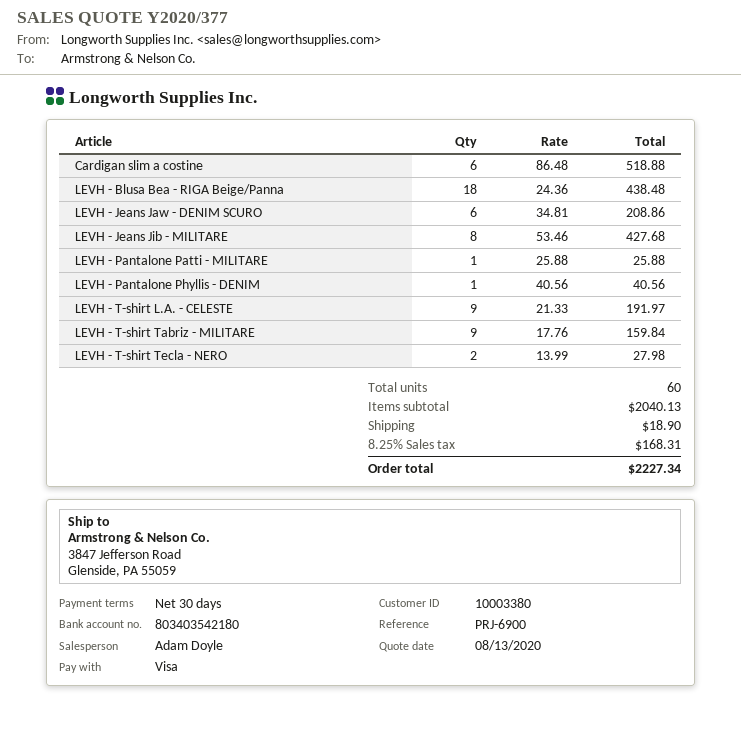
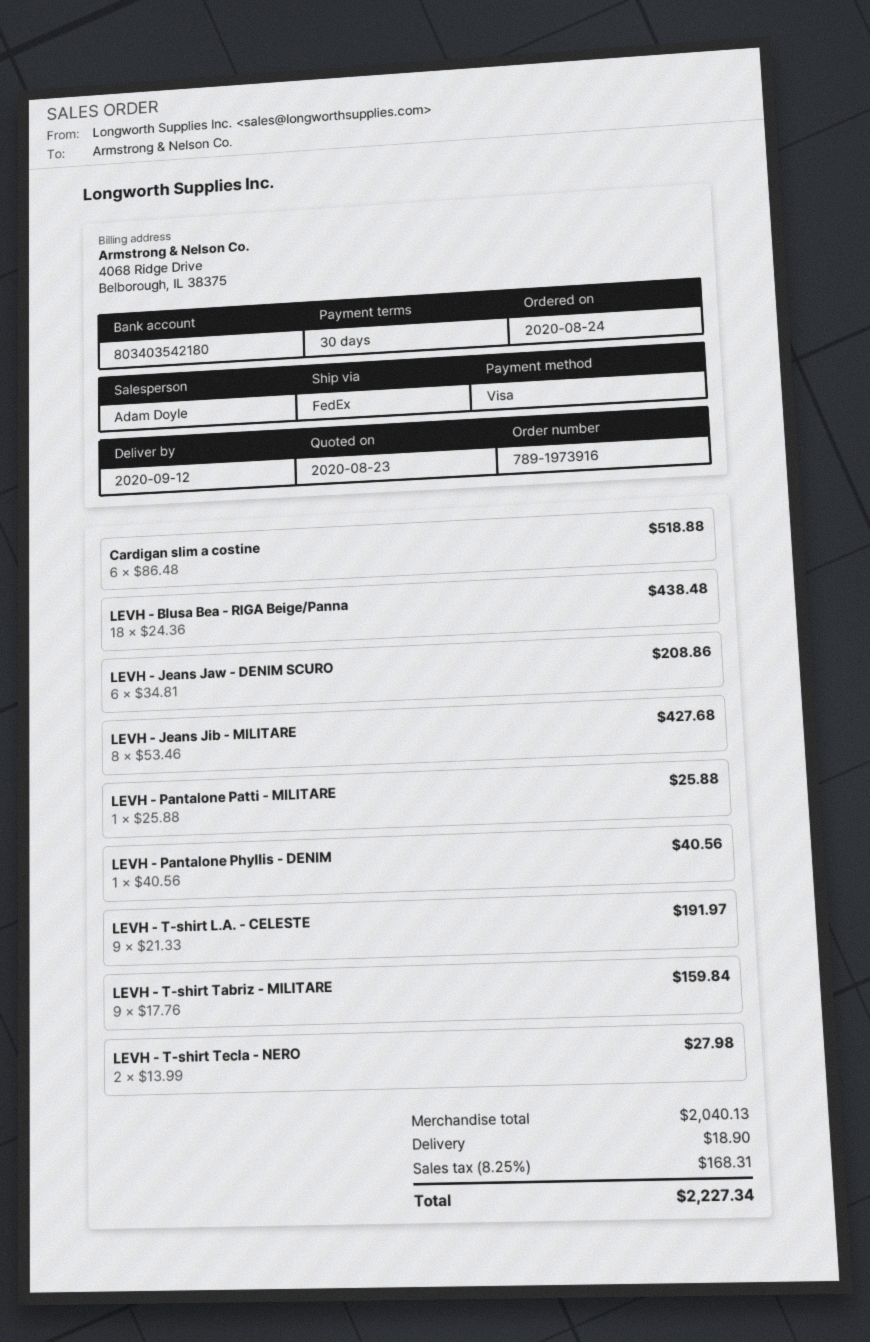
quote date: 2020-08-13 -> 2020-08-23

